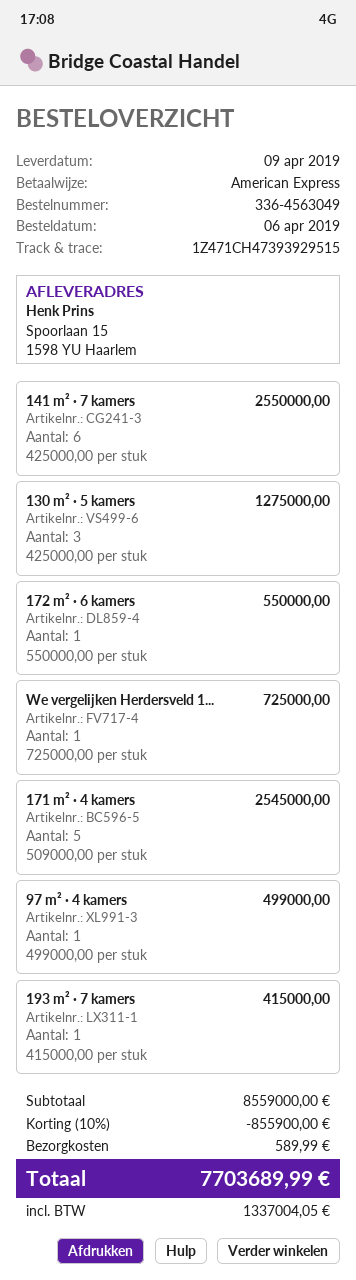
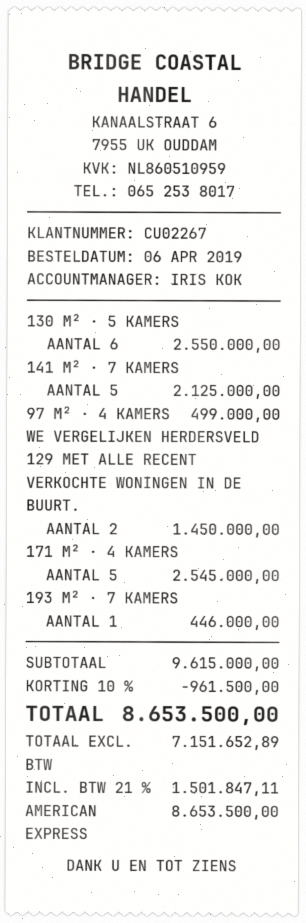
141 m² · 7 kamers: 6 for 2550000.00 -> 5 for 2125000.00
130 m² · 5 kamers: 3 for 1275000.00 -> 6 for 2550000.00
172 m² · 6 kamers: 1 for 550000.00 -> none
We vergelijken Herdersveld 1...: 1 for 725000.00 -> 2 for 1450000.00
193 m² · 7 kamers: 1 for 415000.00 -> 1 for 446000.00
subtotal: 8559000.00 -> 9615000.00
discount: 10% = 855900.00 -> 10% = 961500.00
shipping: 589.99 -> none
tax: 1337004.05 -> 1501847.11
total: 7703689.99 -> 8653500.00

